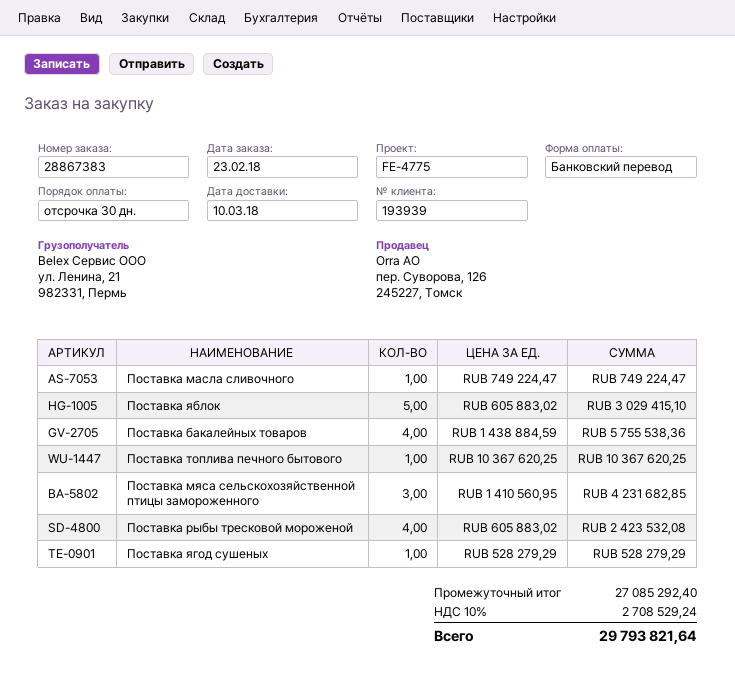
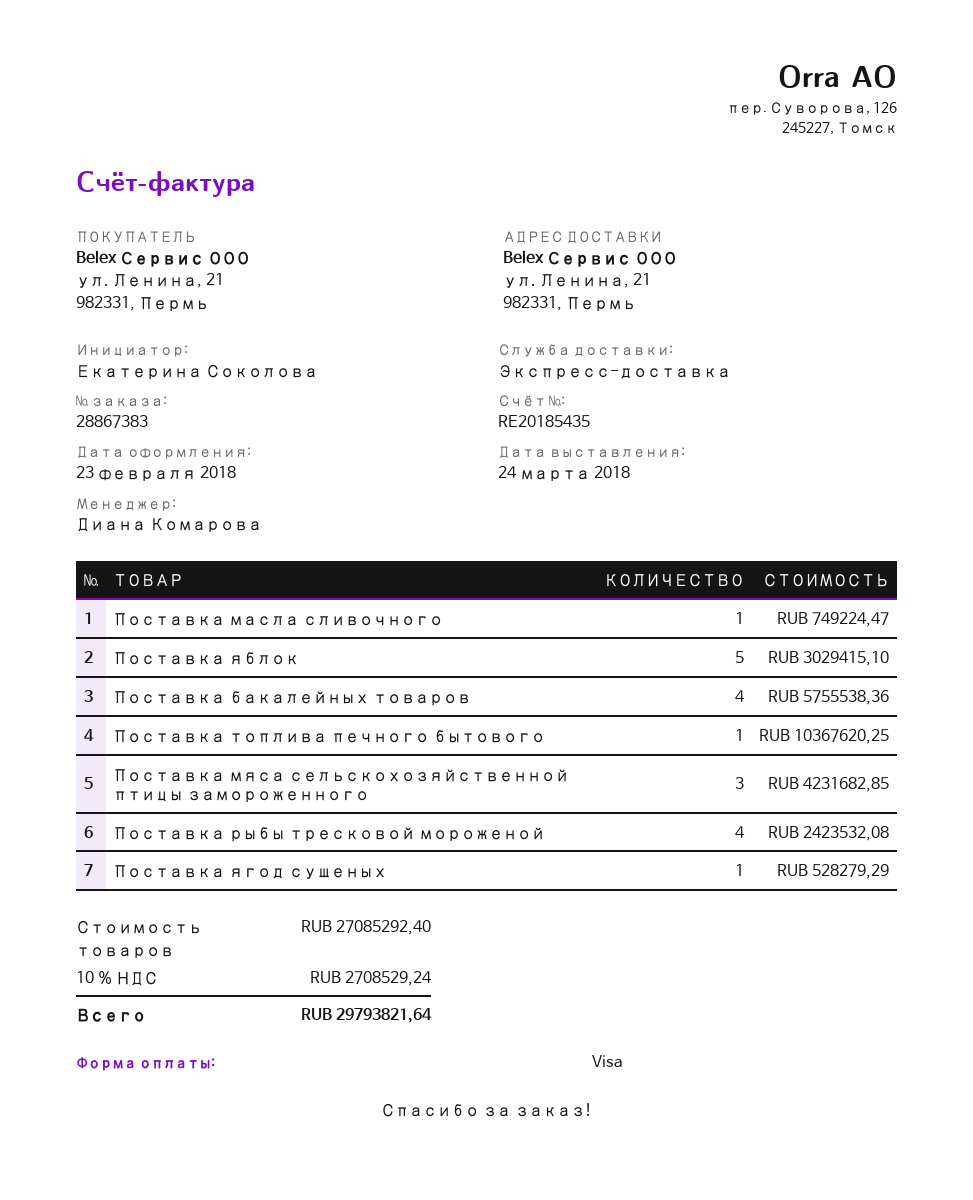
payment method: bank transfer -> Visa

